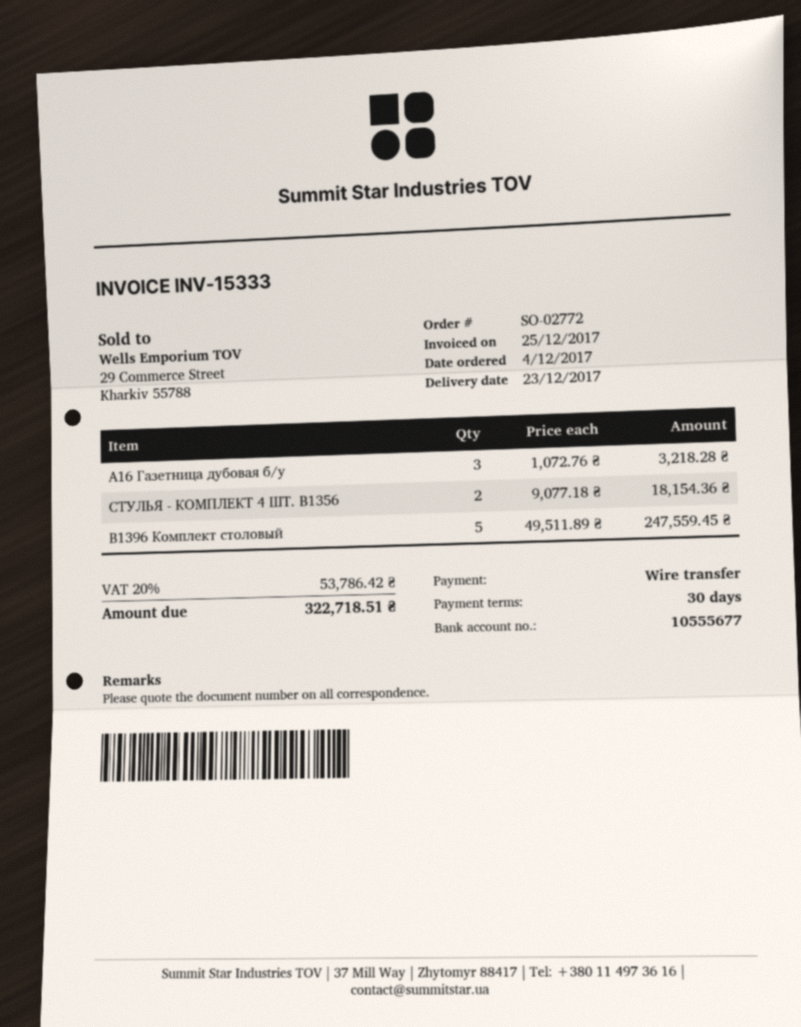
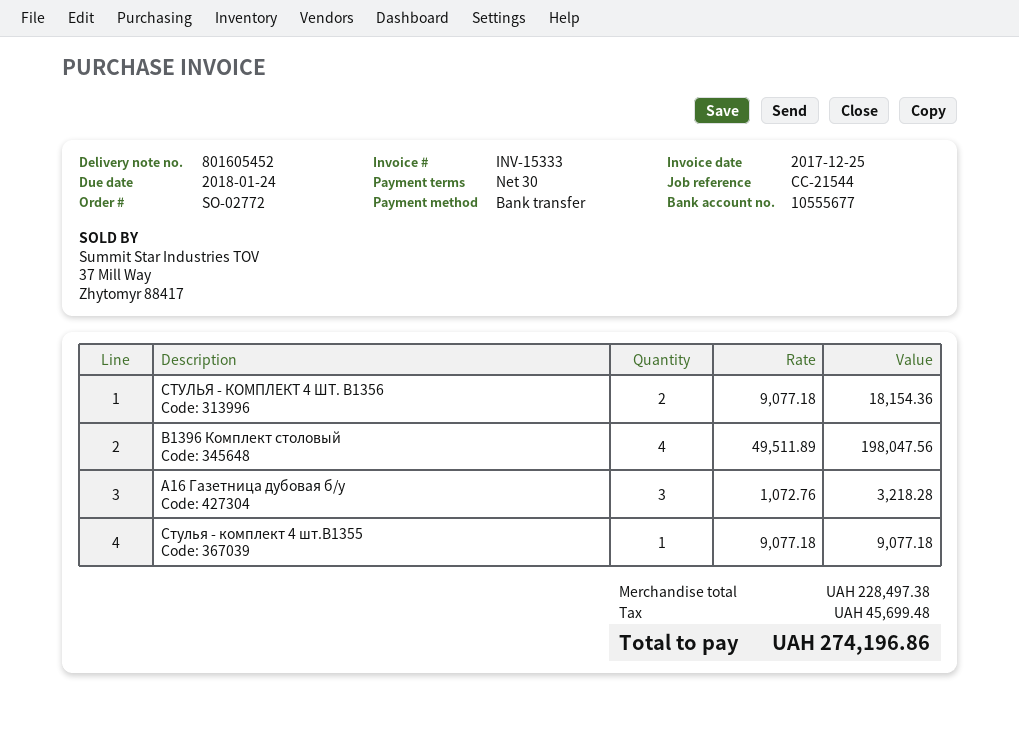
В1396 Комплект столовый: 5 x 49511.89 = 247559.45 -> 4 x 49511.89 = 198047.56
Стулья - комплект 4 шт.В1355: none -> 1 x 9077.18 = 9077.18
tax: 53786.42 -> 45699.48
total: 322718.51 -> 274196.86

